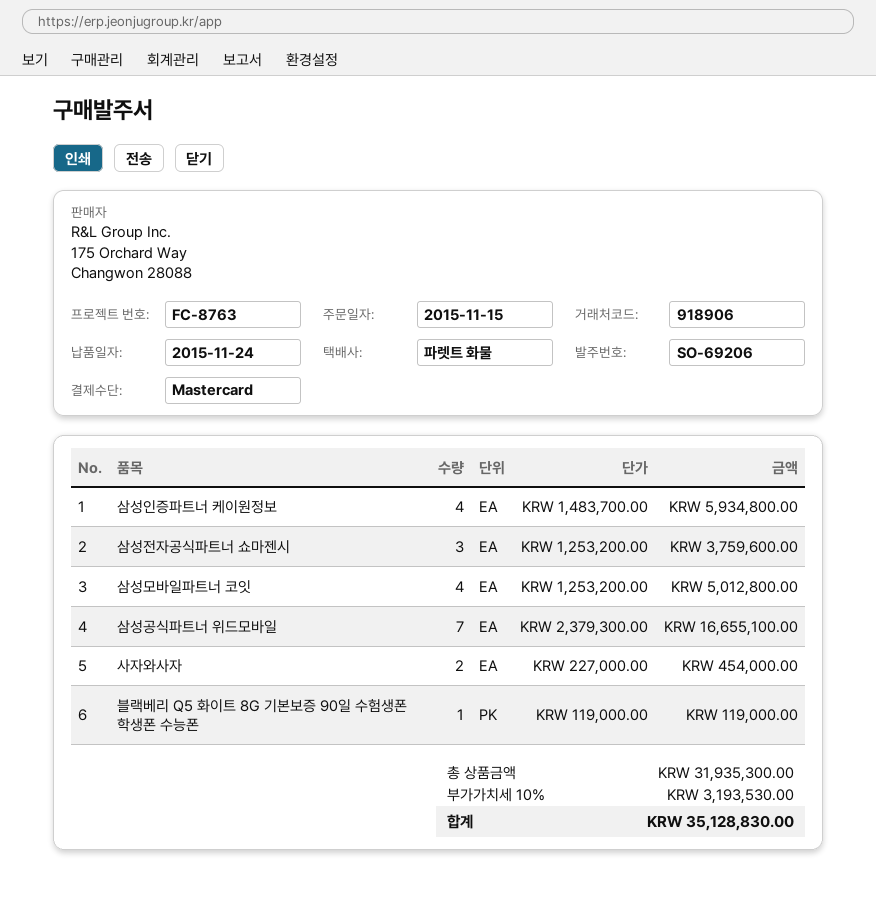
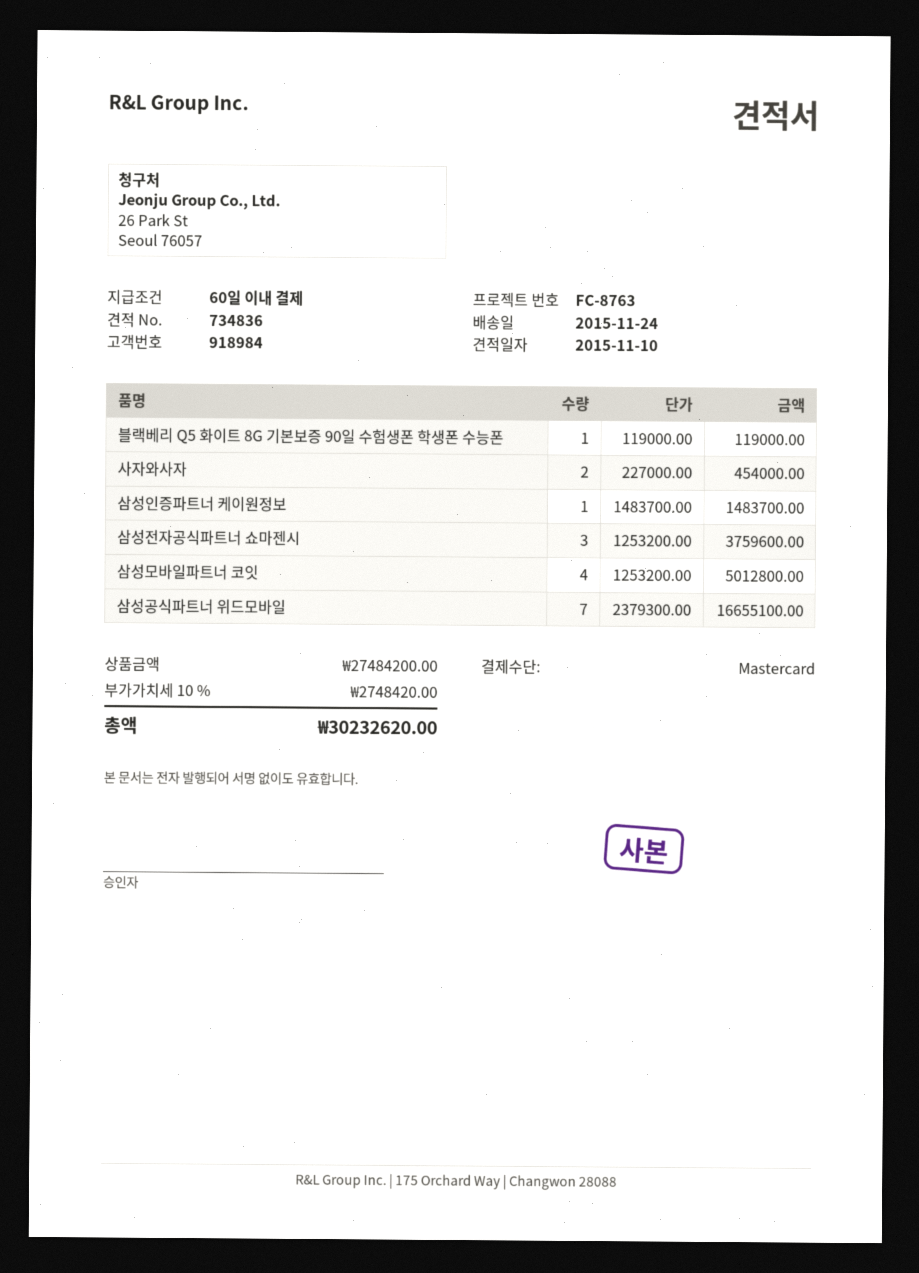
customer number: 918906 -> 918984
삼성인증파트너 케이원정보: 4 x 1483700.00 = 5934800.00 -> 1 x 1483700.00 = 1483700.00
subtotal: 31935300.00 -> 27484200.00
tax: 10% = 3193530.00 -> 10% = 2748420.00
total: 35128830.00 -> 30232620.00

